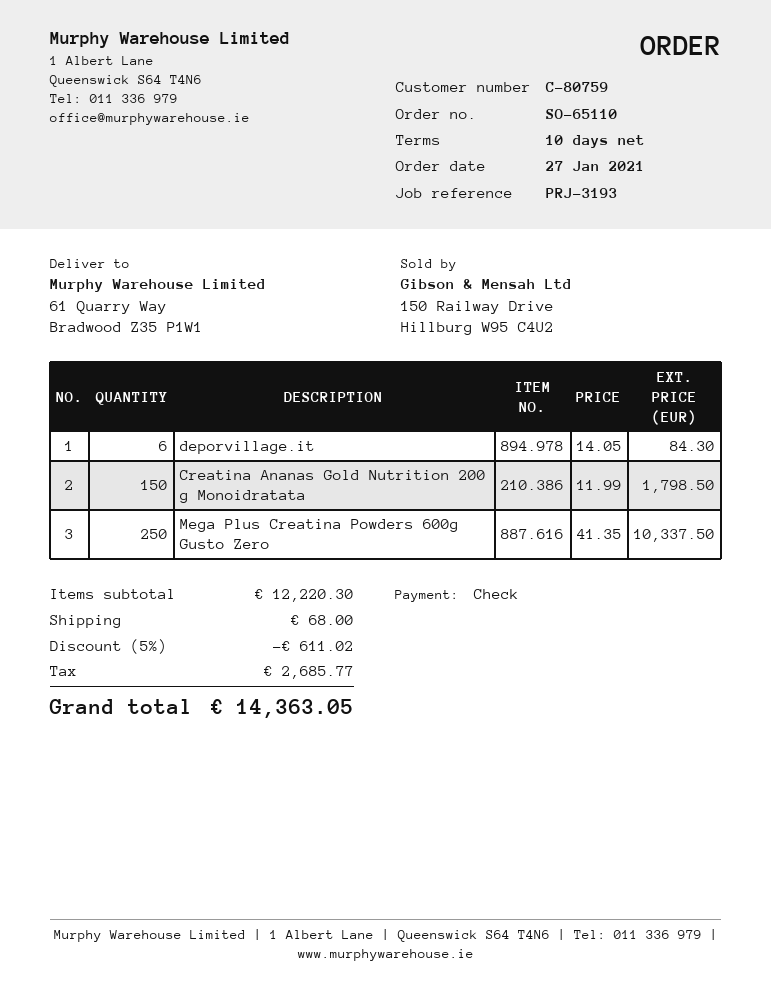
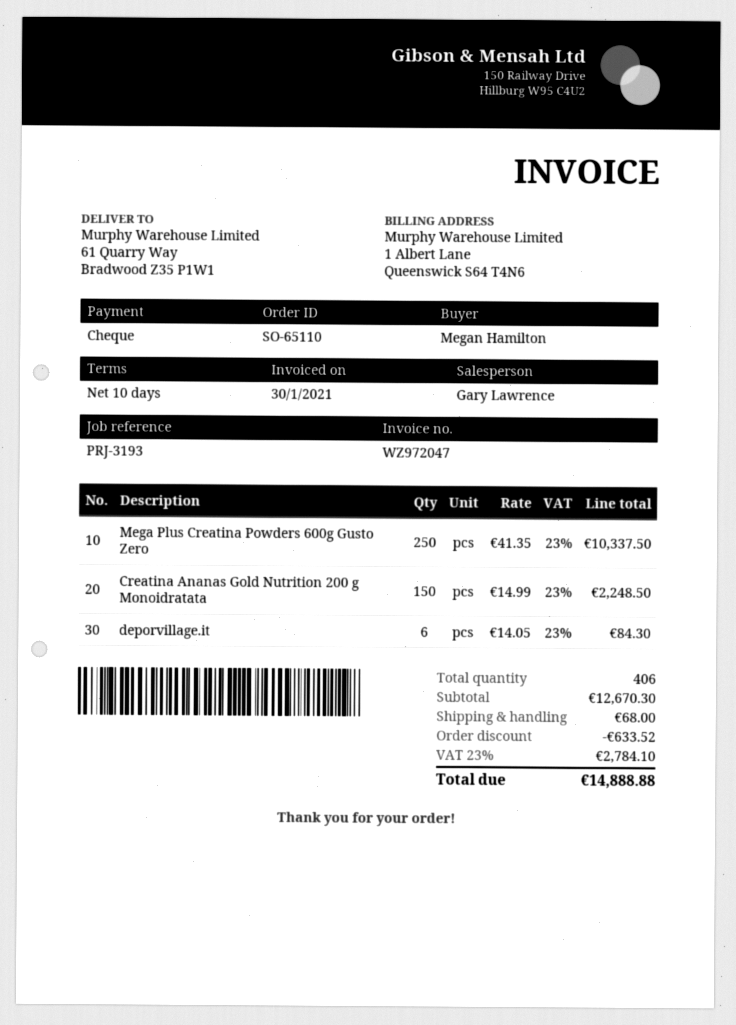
Creatina Ananas Gold Nutrition 200 g Monoidratata: 150 x 11.99 = 1798.50 -> 150 x 14.99 = 2248.50
subtotal: 12220.30 -> 12670.30
discount: 611.02 -> 633.52
tax: 2685.77 -> 2784.10
total: 14363.05 -> 14888.88

